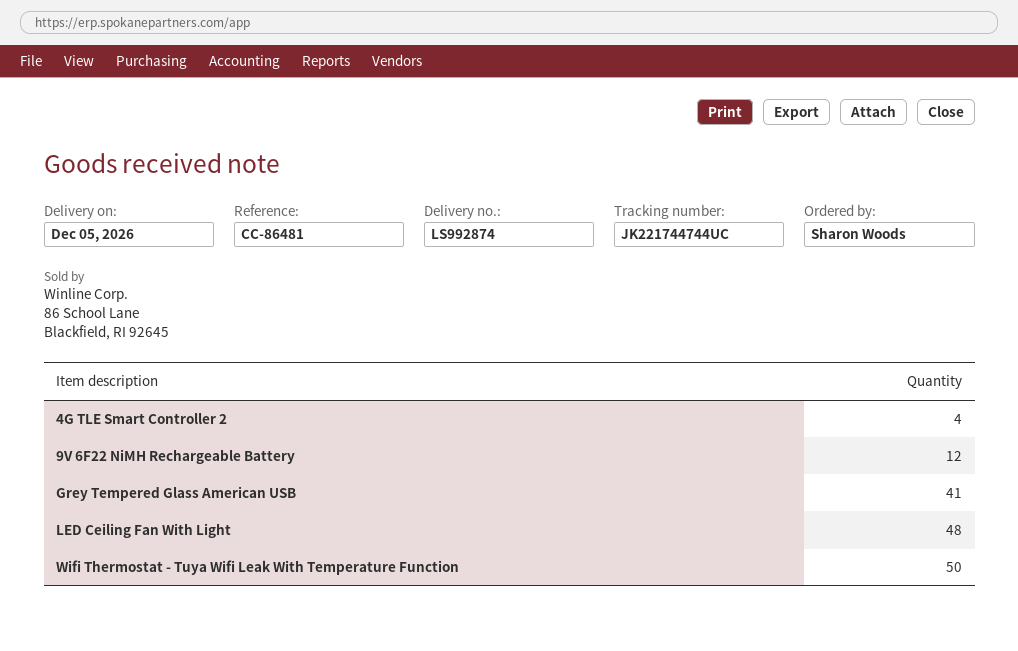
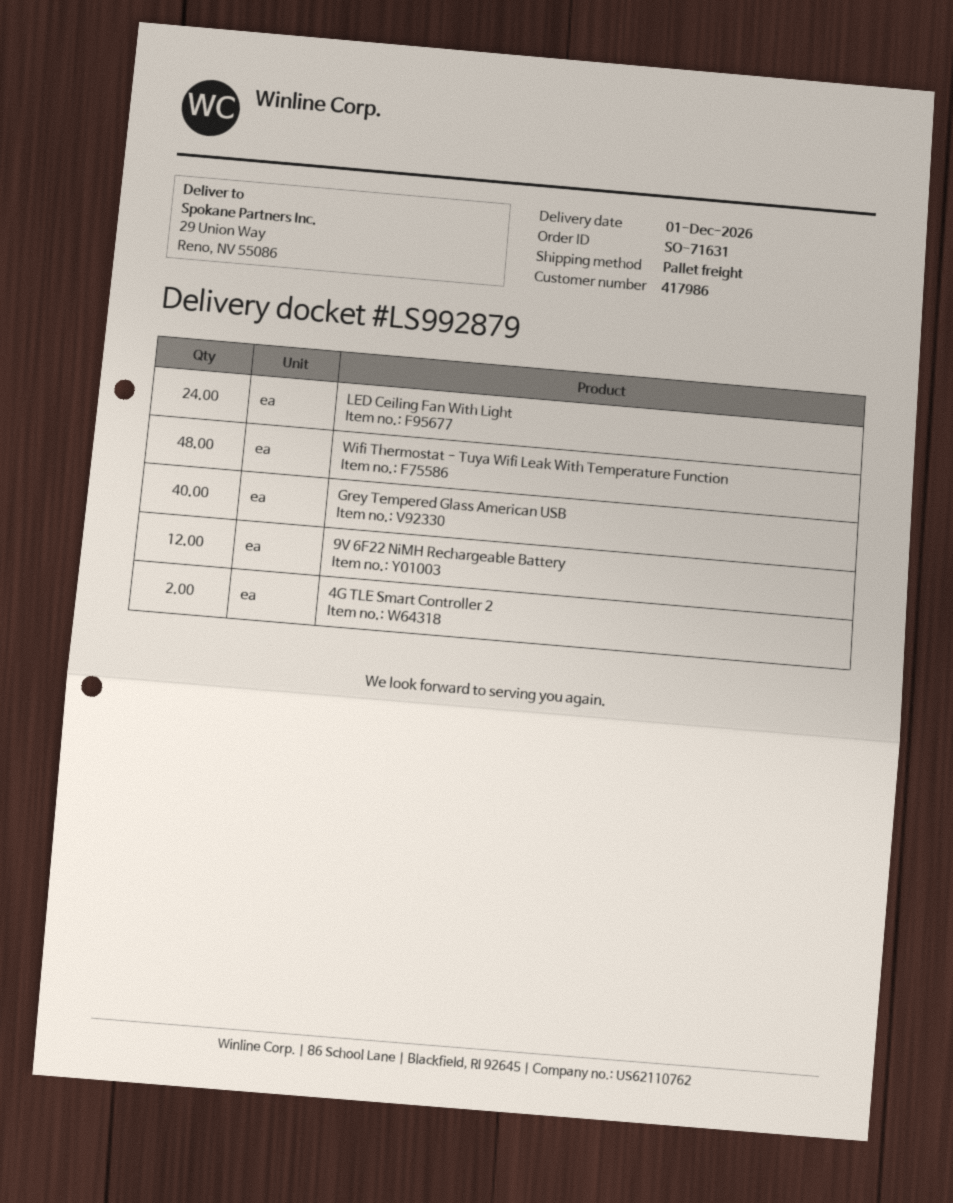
delivery note number: LS992874 -> LS992879
delivery date: 2026-12-05 -> 2026-12-01
4G TLE Smart Controller 2: 4 -> 2
Grey Tempered Glass American USB: 41 -> 40
LED Ceiling Fan With Light: 48 -> 24
Wifi Thermostat - Tuya Wifi Leak With Temperature Function: 50 -> 48

